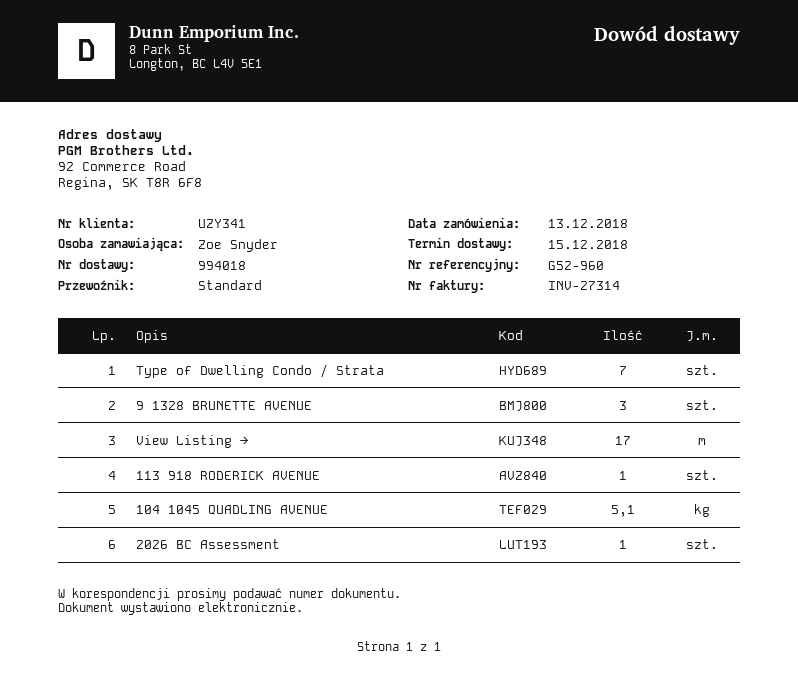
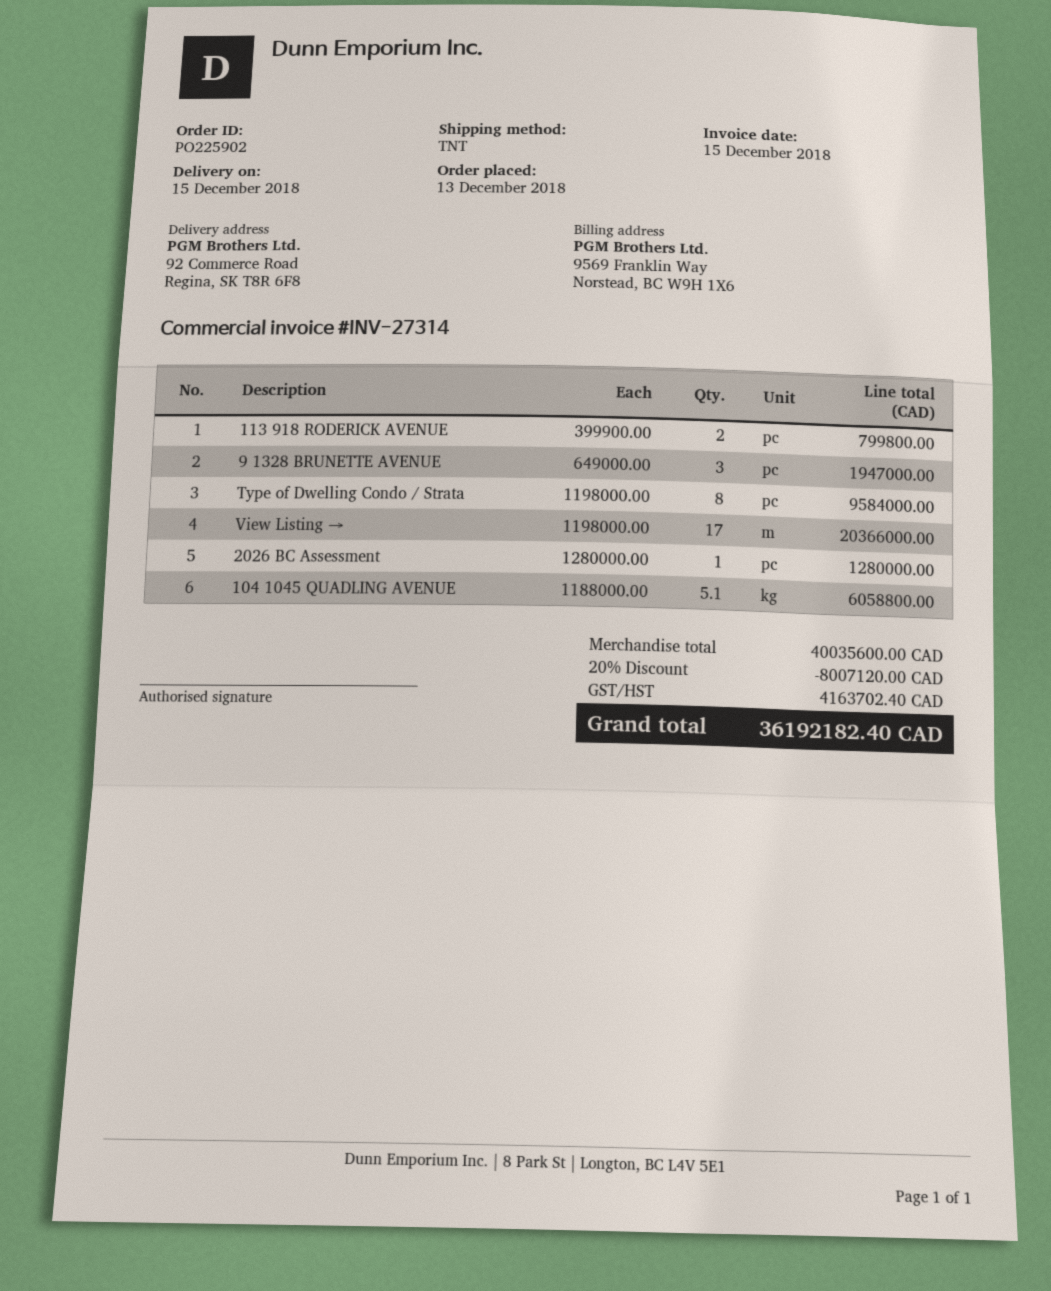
shipping method: standard -> TNT
Type of Dwelling Condo / Strata: 7 -> 8
113 918 RODERICK AVENUE: 1 -> 2

